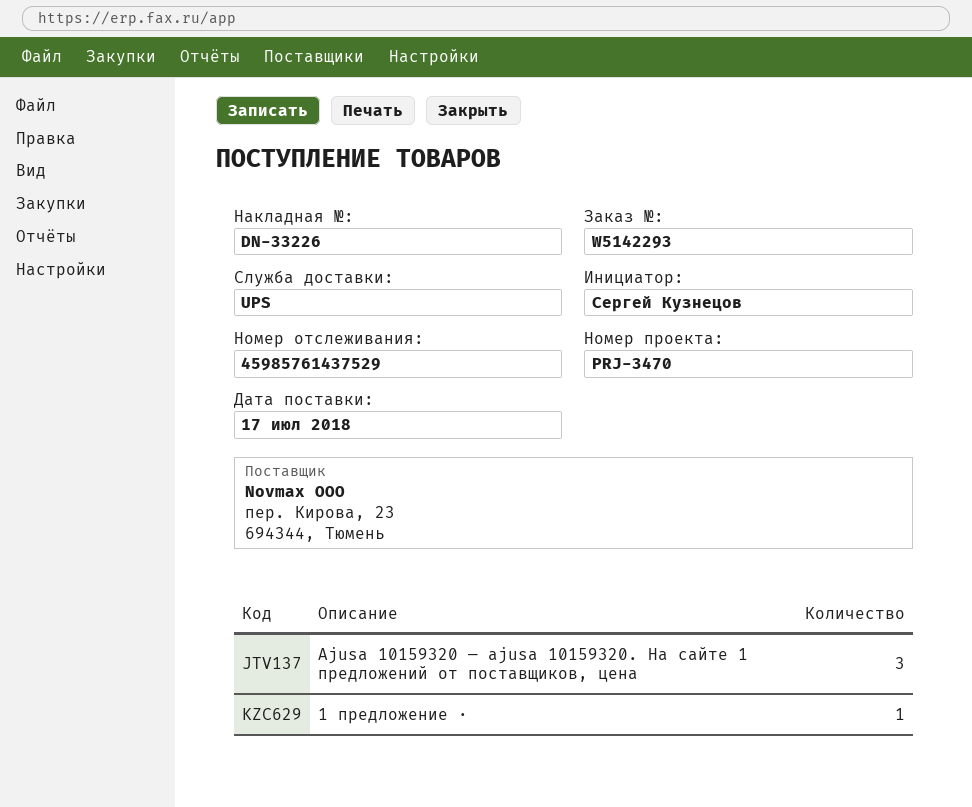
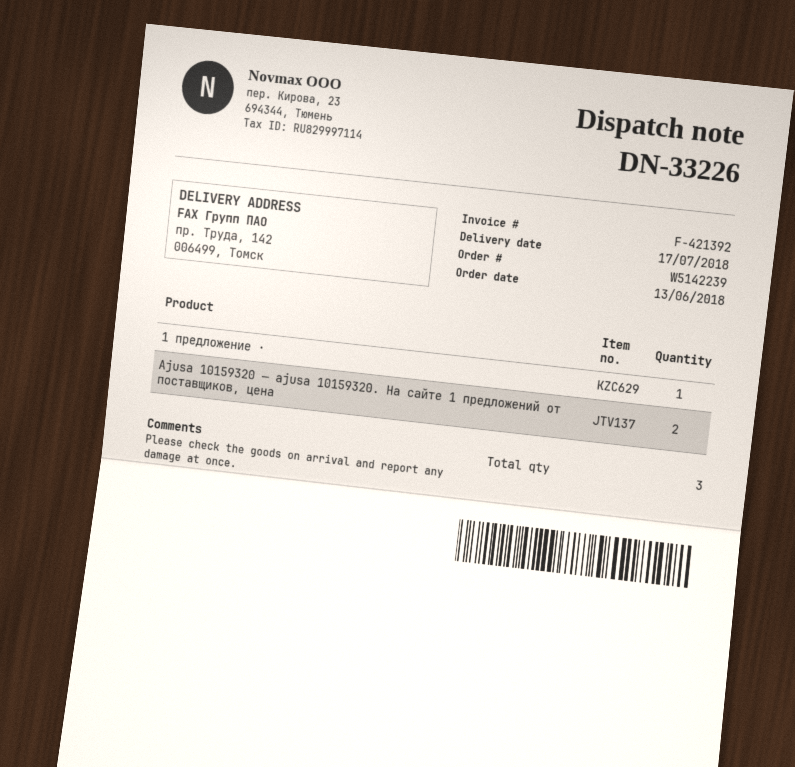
order number: W5142293 -> W5142239
Ajusa 10159320 — ajusa 10159320. На сайте 1 предложений от поставщиков, цена: 3 -> 2

